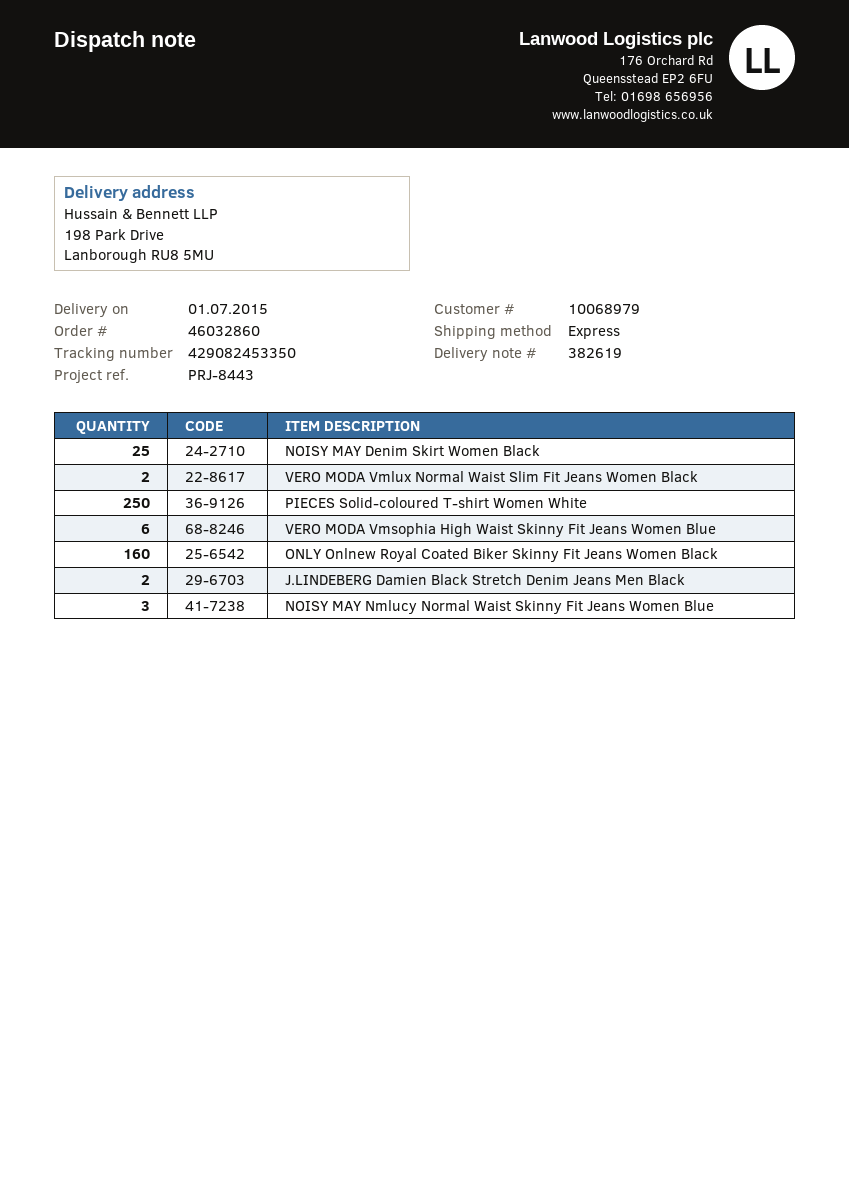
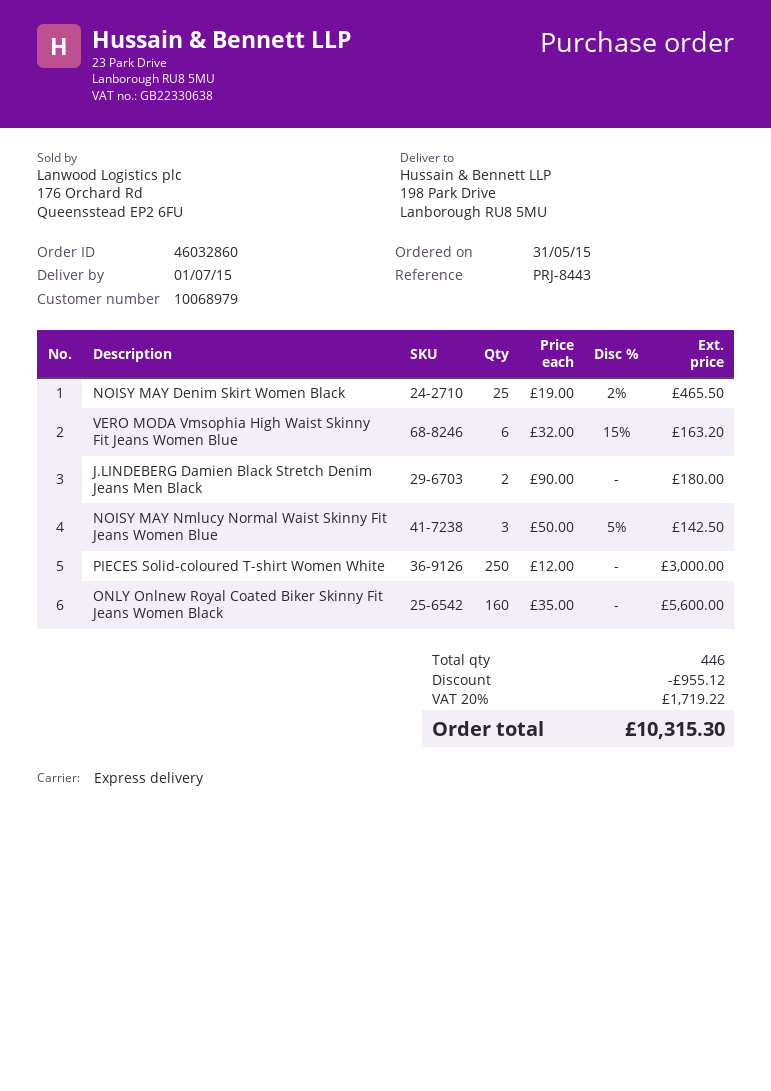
VERO MODA Vmlux Normal Waist Slim Fit Jeans Women Black: 2 -> none

